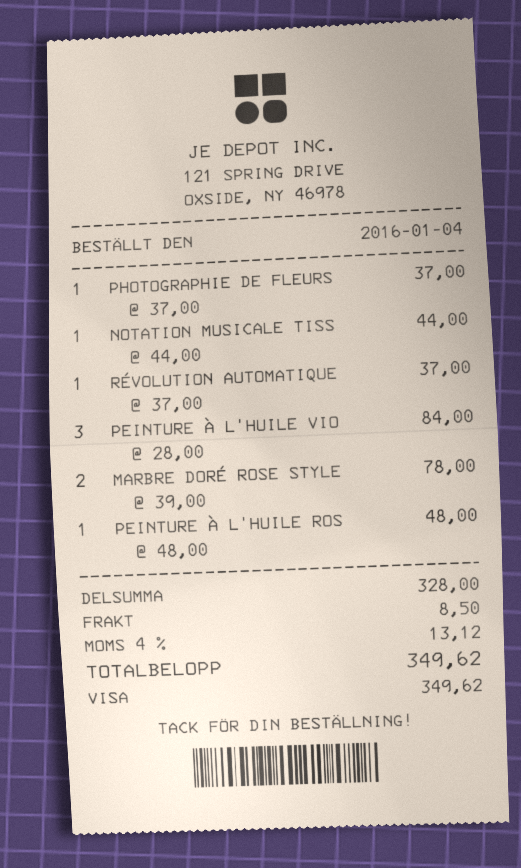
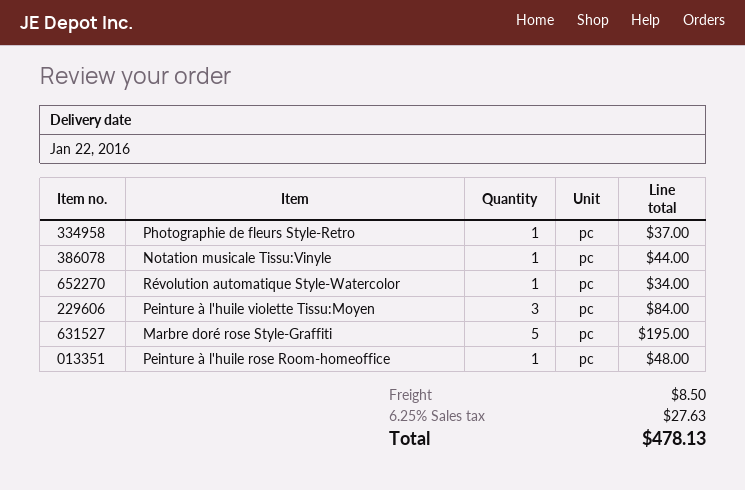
RÉVOLUTION AUTOMATIQUE: 1 for 37.00 -> 1 for 34.00
MARBRE DORÉ ROSE STYLE: 2 for 78.00 -> 5 for 195.00
tax: 4% = 13.12 -> 6.25% = 27.63
total: 349.62 -> 478.13

